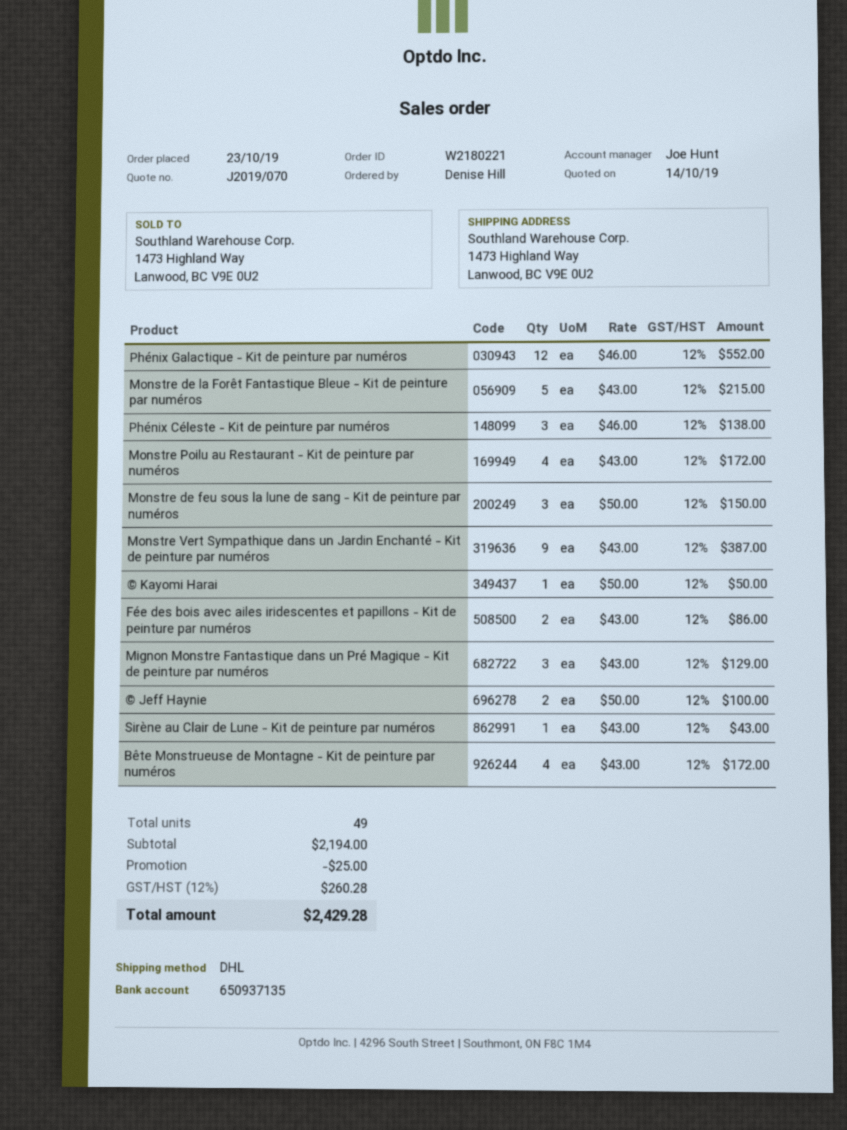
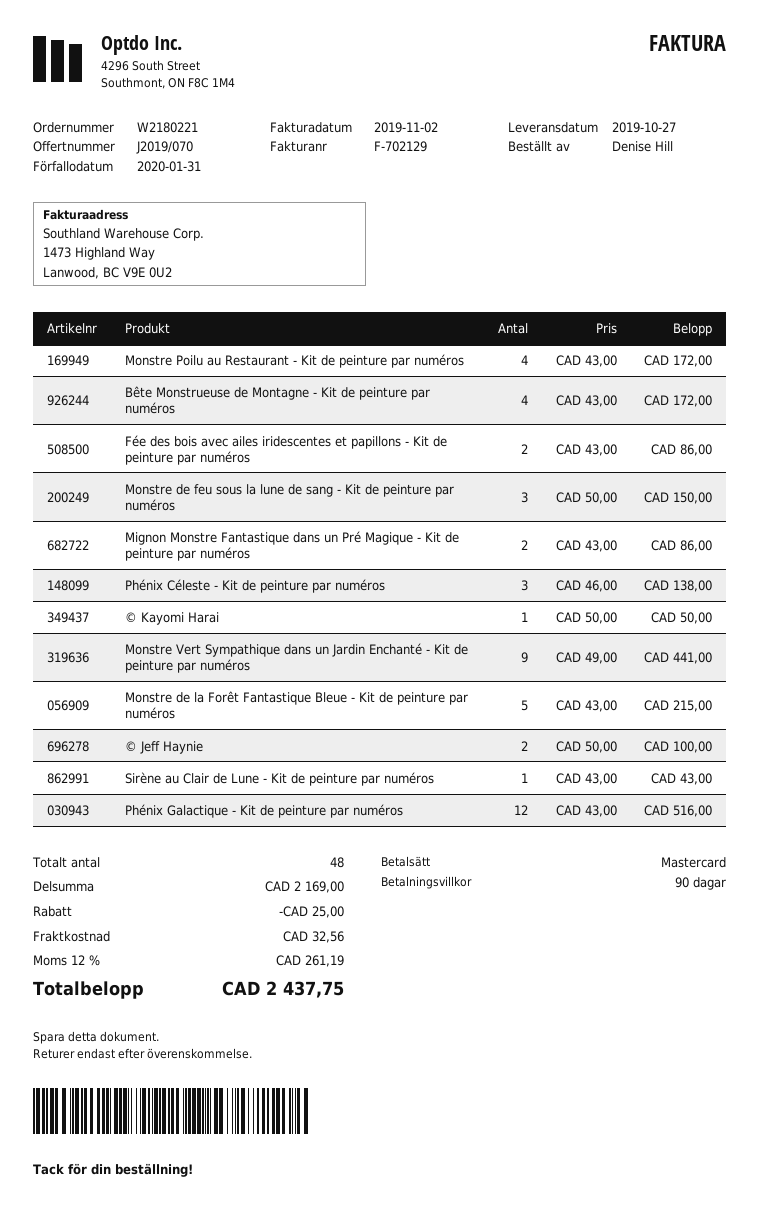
Phénix Galactique - Kit de peinture par numéros: 12 x 46.00 = 552.00 -> 12 x 43.00 = 516.00
Monstre Vert Sympathique dans un Jardin Enchanté - Kit de peinture par numéros: 9 x 43.00 = 387.00 -> 9 x 49.00 = 441.00
Mignon Monstre Fantastique dans un Pré Magique - Kit de peinture par numéros: 3 x 43.00 = 129.00 -> 2 x 43.00 = 86.00
total quantity: 49 -> 48
subtotal: 2194.00 -> 2169.00
shipping: none -> 32.56
tax: 12% = 260.28 -> 12% = 261.19
total: 2429.28 -> 2437.75

